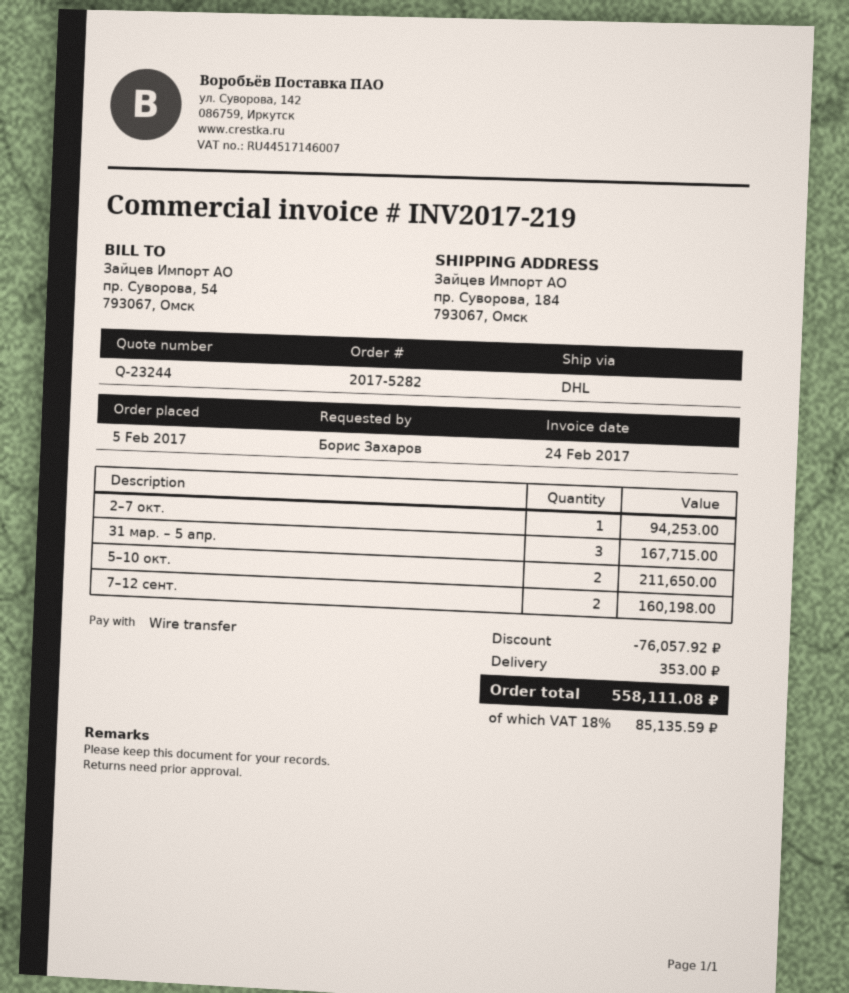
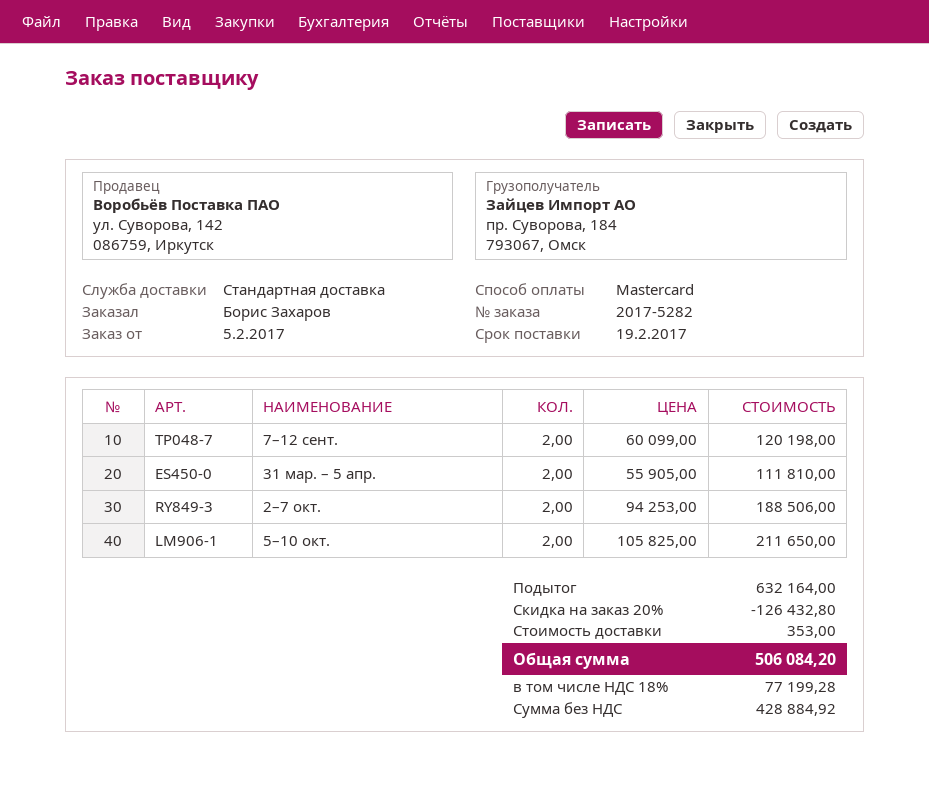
payment method: bank transfer -> Mastercard
shipping method: DHL -> standard
2–7 окт.: 1 for 94253.00 -> 2 for 188506.00
31 мар. – 5 апр.: 3 for 167715.00 -> 2 for 111810.00
7–12 сент.: 2 for 160198.00 -> 2 for 120198.00
discount: 76057.92 -> 126432.80
tax: 18% = 85135.59 -> 18% = 77199.28
total: 558111.08 -> 506084.20

